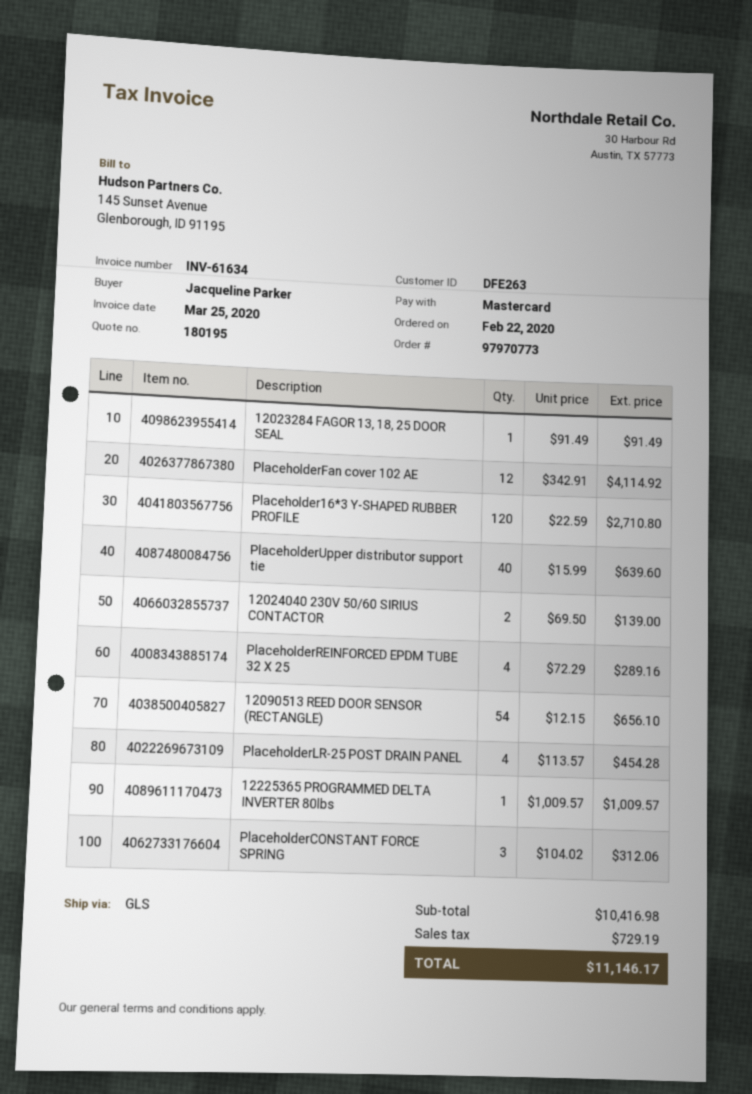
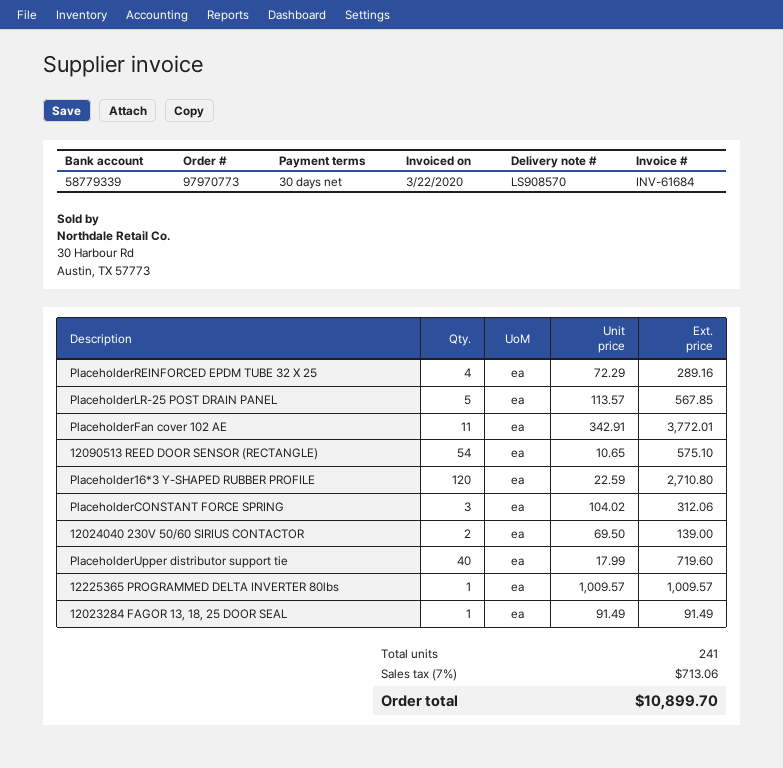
invoice number: INV-61634 -> INV-61684
invoice date: 2020-03-25 -> 2020-03-22
PlaceholderFan cover 102 AE: 12 x 342.91 = 4114.92 -> 11 x 342.91 = 3772.01
PlaceholderUpper distributor support tie: 40 x 15.99 = 639.60 -> 40 x 17.99 = 719.60
12090513 REED DOOR SENSOR (RECTANGLE): 54 x 12.15 = 656.10 -> 54 x 10.65 = 575.10
PlaceholderLR-25 POST DRAIN PANEL: 4 x 113.57 = 454.28 -> 5 x 113.57 = 567.85
tax: 729.19 -> 713.06
total: 11146.17 -> 10899.70

